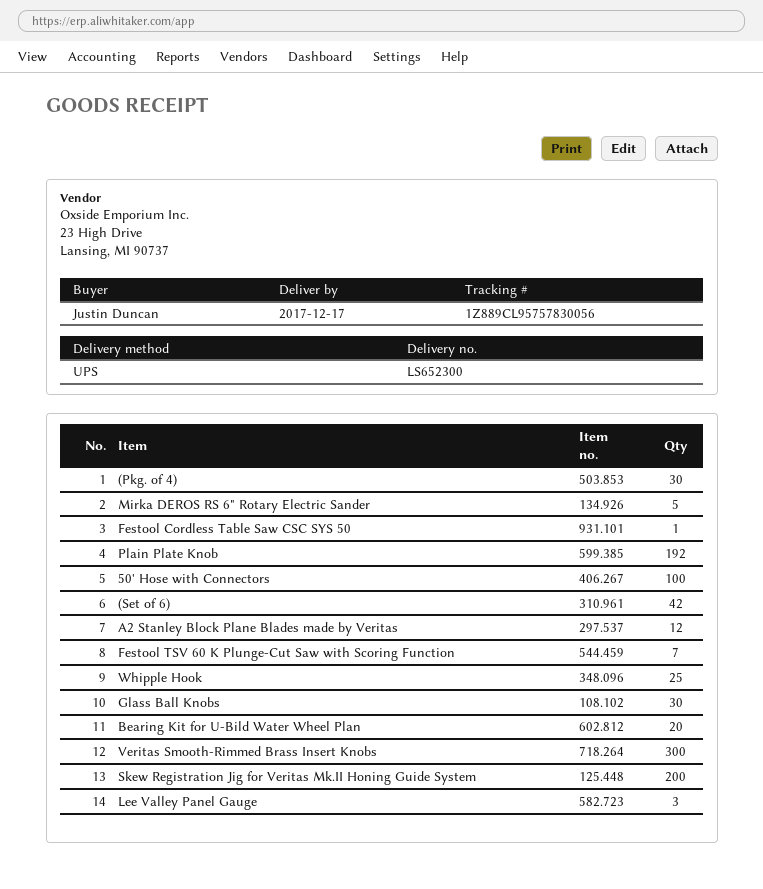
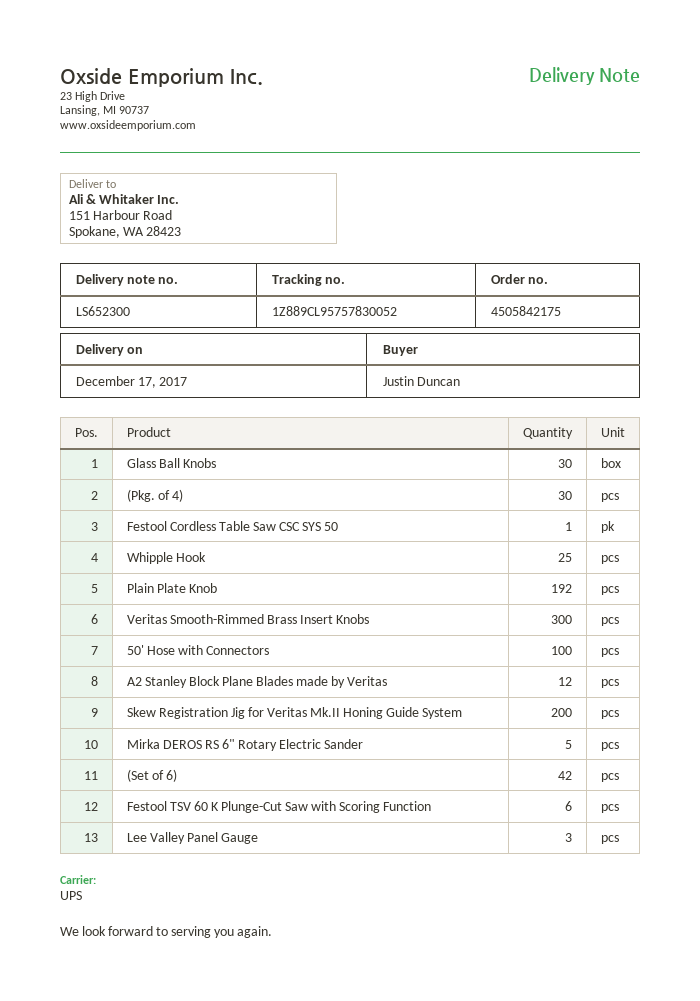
tracking number: 1Z889CL95757830056 -> 1Z889CL95757830052
Festool TSV 60 K Plunge-Cut Saw with Scoring Function: 7 -> 6
Bearing Kit for U-Bild Water Wheel Plan: 20 -> none

